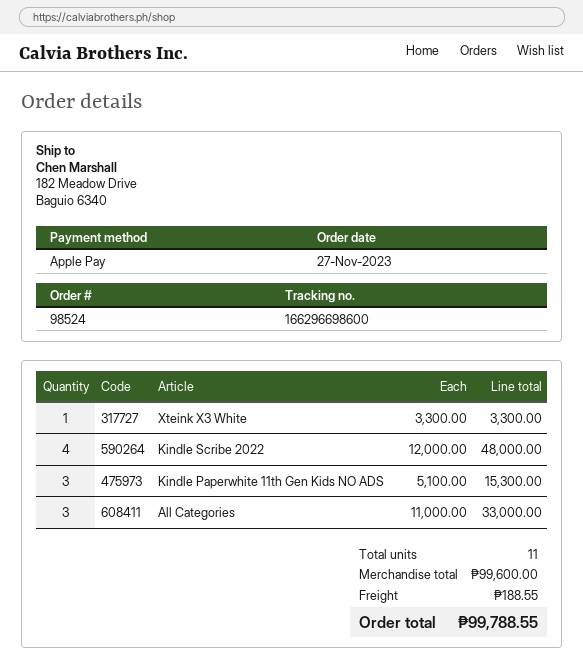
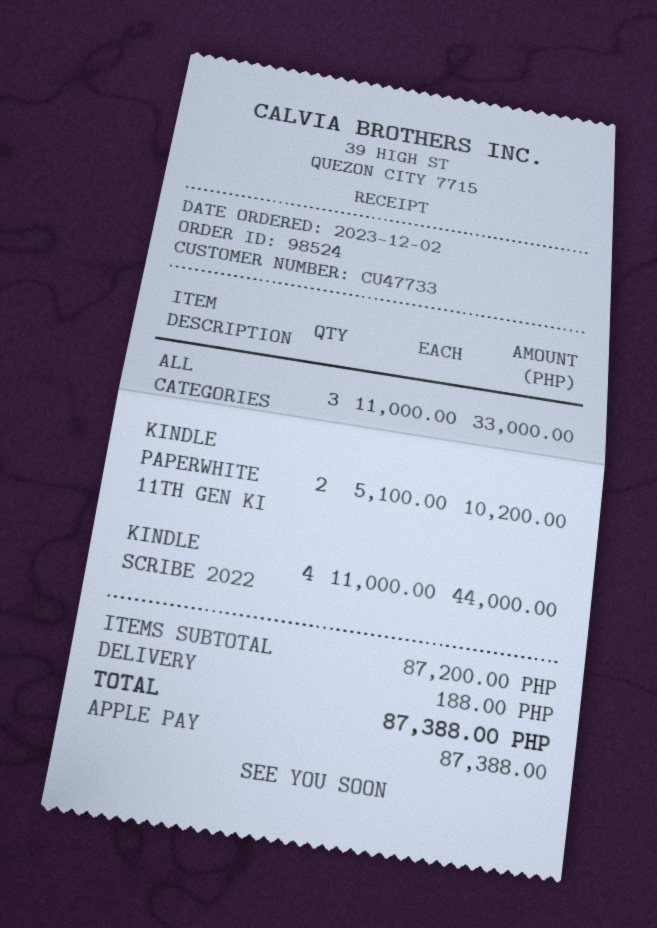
order date: 2023-11-27 -> 2023-12-02
Xteink X3 White: 1 x 3300.00 = 3300.00 -> none
Kindle Scribe 2022: 4 x 12000.00 = 48000.00 -> 4 x 11000.00 = 44000.00
Kindle Paperwhite 11th Gen Kids NO ADS: 3 x 5100.00 = 15300.00 -> 2 x 5100.00 = 10200.00
subtotal: 99600.00 -> 87200.00
shipping: 188.55 -> 188.00
total: 99788.55 -> 87388.00

